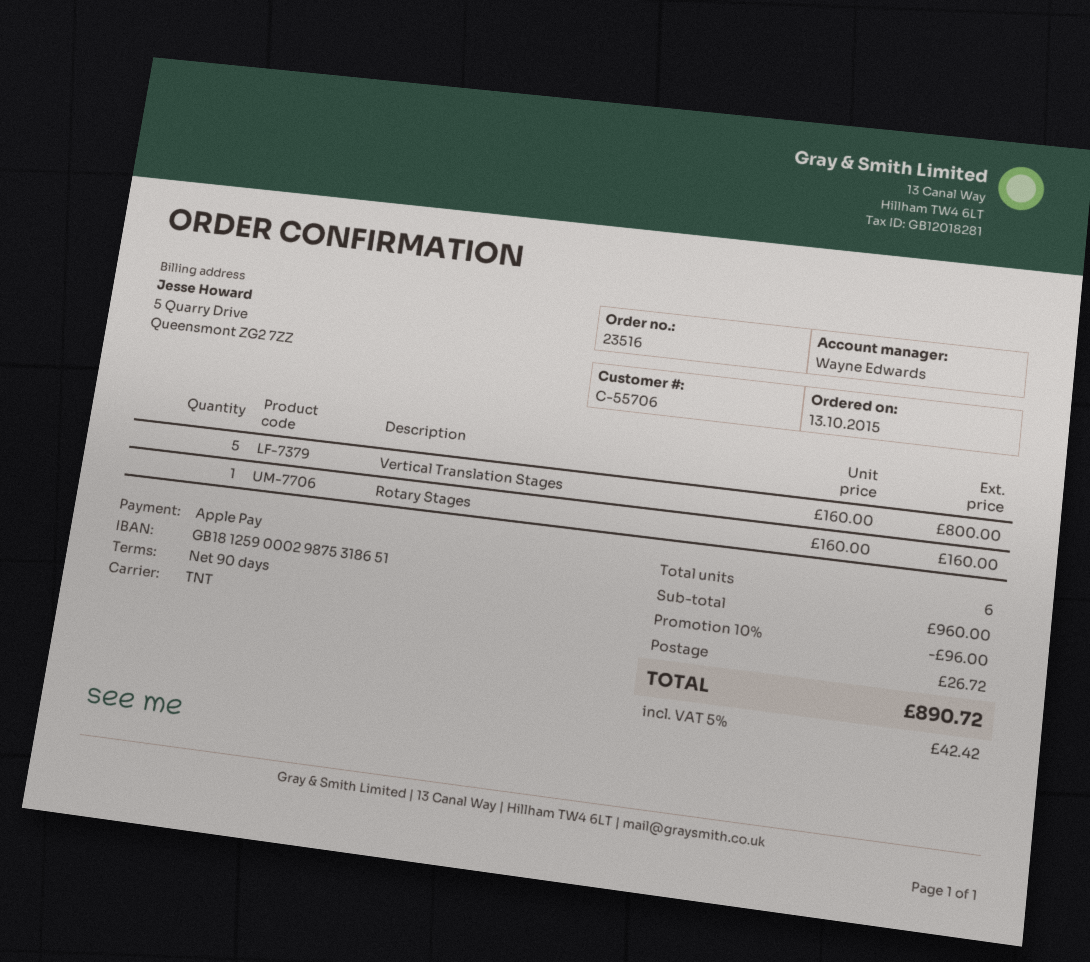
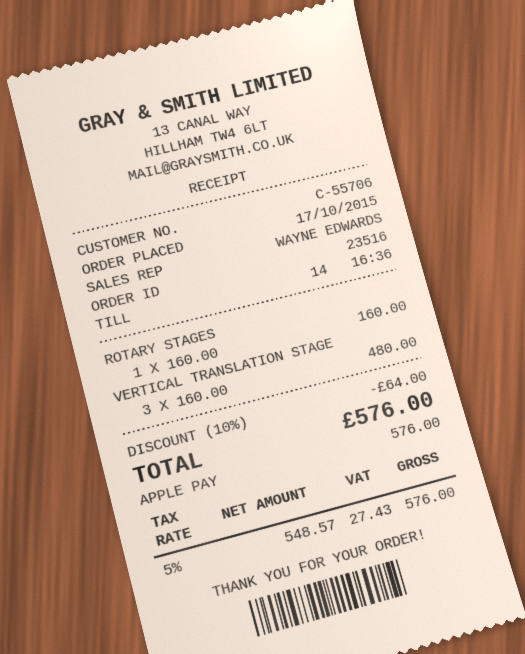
order date: 2015-10-13 -> 2015-10-17
Vertical Translation Stages: 5 x 160.00 = 800.00 -> 3 x 160.00 = 480.00
discount: 10% = 96.00 -> 10% = 64.00
shipping: 26.72 -> none
tax: 5% = 42.42 -> 5% = 27.43
total: 890.72 -> 576.00

